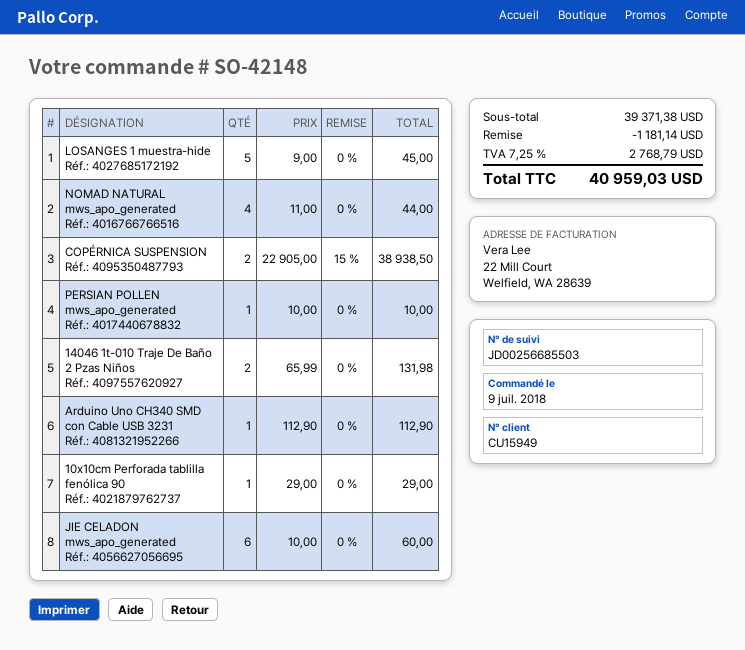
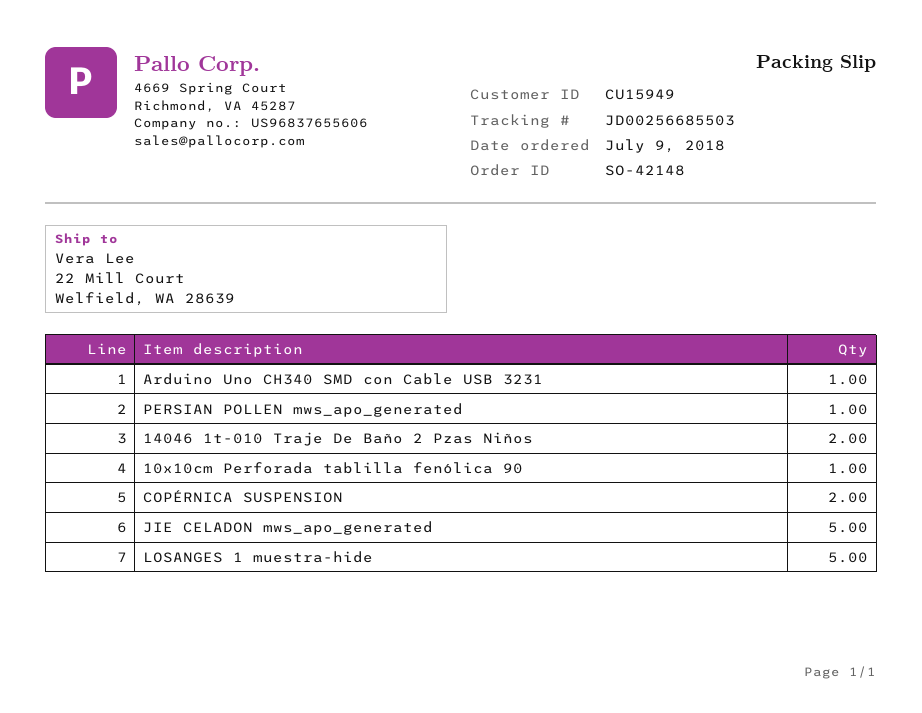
NOMAD NATURAL mws_apo_generated: 4 -> none
JIE CELADON mws_apo_generated: 6 -> 5

